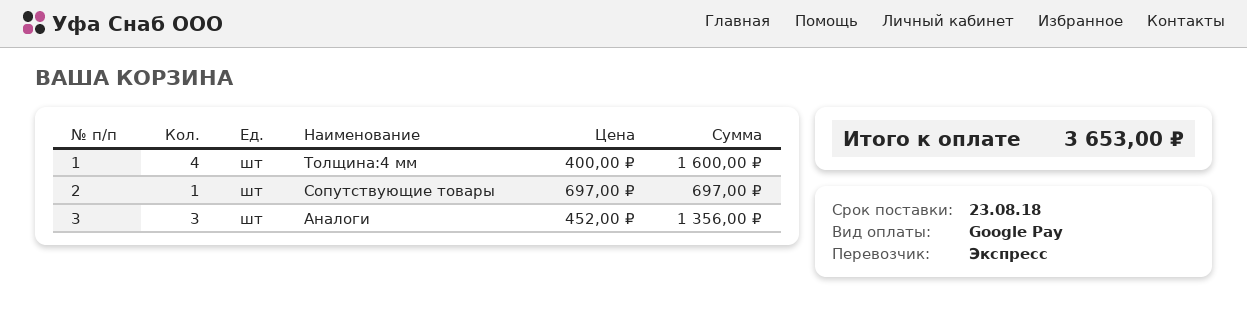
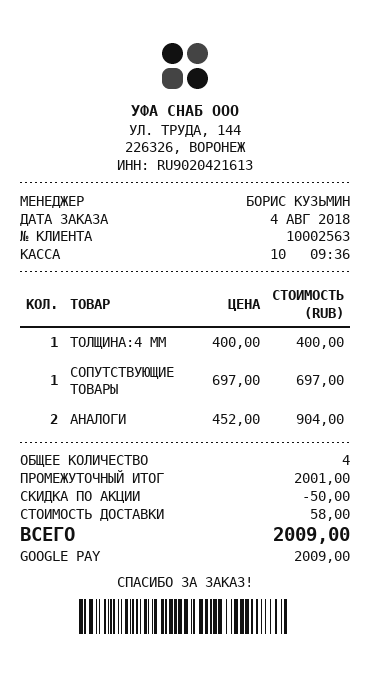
Толщина:4 мм: 4 x 400.00 = 1600.00 -> 1 x 400.00 = 400.00
Аналоги: 3 x 452.00 = 1356.00 -> 2 x 452.00 = 904.00
discount: none -> 50.00
shipping: none -> 58.00
total: 3653.00 -> 2009.00

